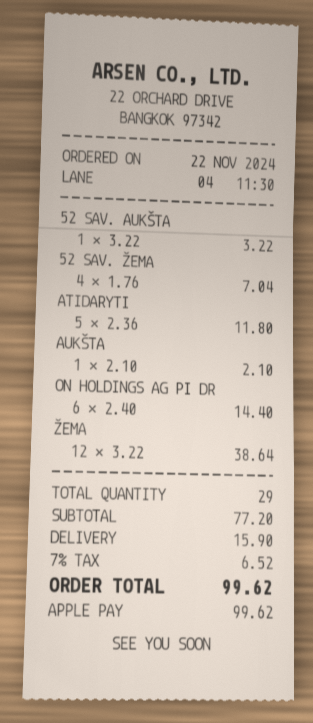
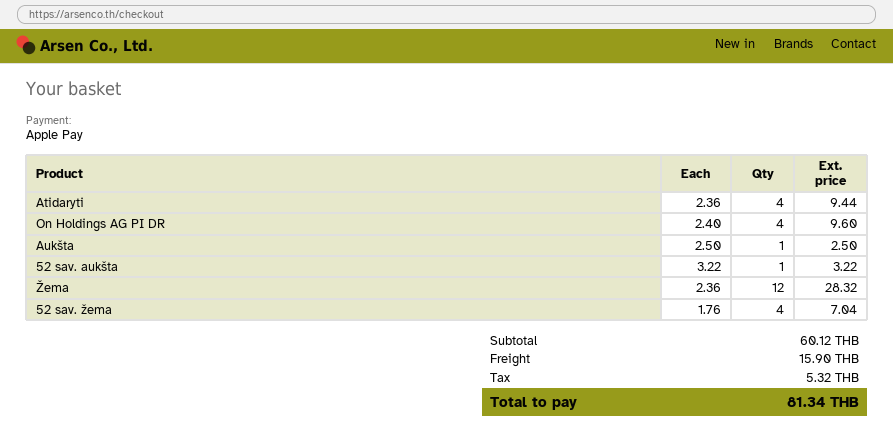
ATIDARYTI: 5 x 2.36 = 11.80 -> 4 x 2.36 = 9.44
AUKŠTA: 1 x 2.10 = 2.10 -> 1 x 2.50 = 2.50
ON HOLDINGS AG PI DR: 6 x 2.40 = 14.40 -> 4 x 2.40 = 9.60
ŽEMA: 12 x 3.22 = 38.64 -> 12 x 2.36 = 28.32
subtotal: 77.20 -> 60.12
tax: 6.52 -> 5.32
total: 99.62 -> 81.34

